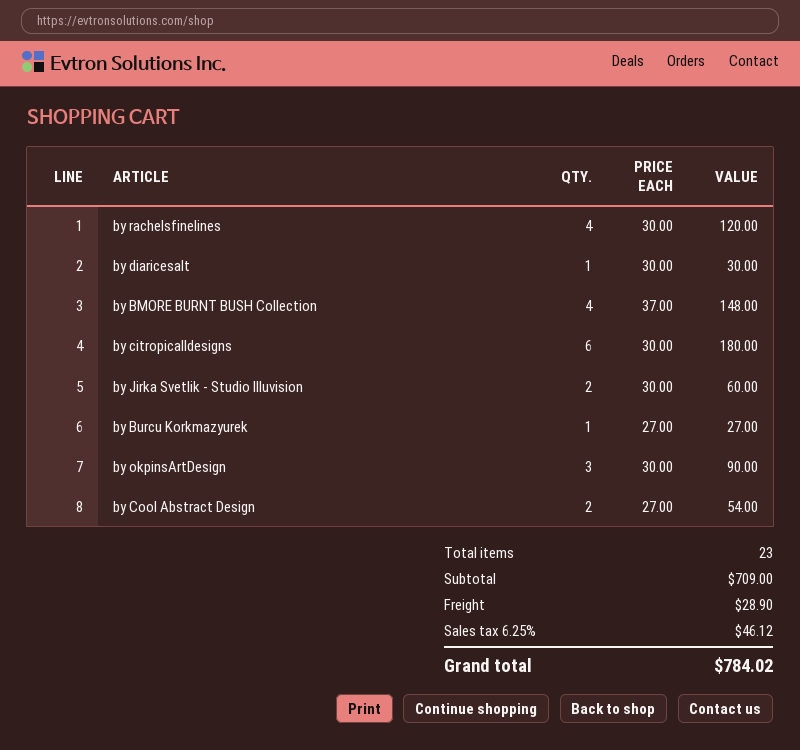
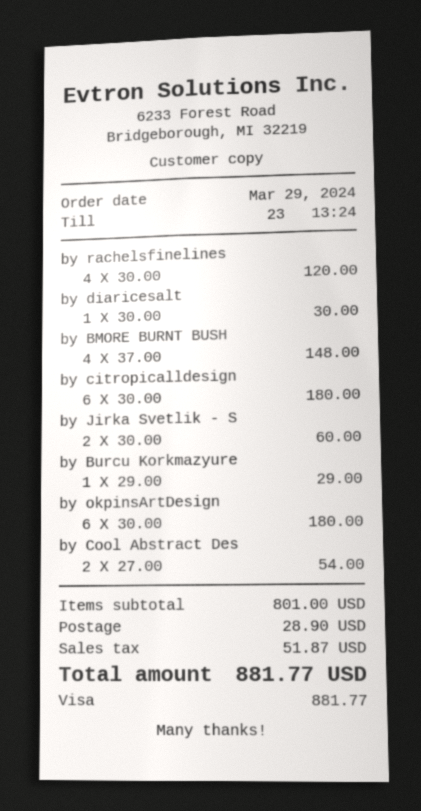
by Burcu Korkmazyurek: 1 x 27.00 = 27.00 -> 1 x 29.00 = 29.00
by okpinsArtDesign: 3 x 30.00 = 90.00 -> 6 x 30.00 = 180.00
subtotal: 709.00 -> 801.00
tax: 46.12 -> 51.87
total: 784.02 -> 881.77

